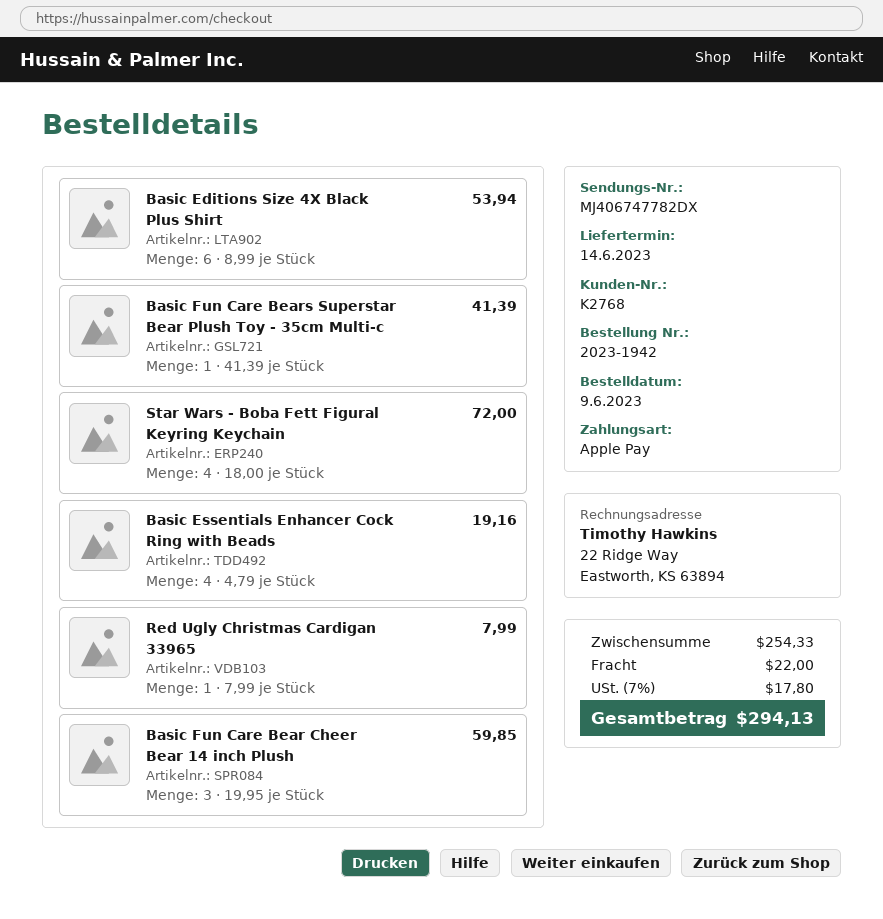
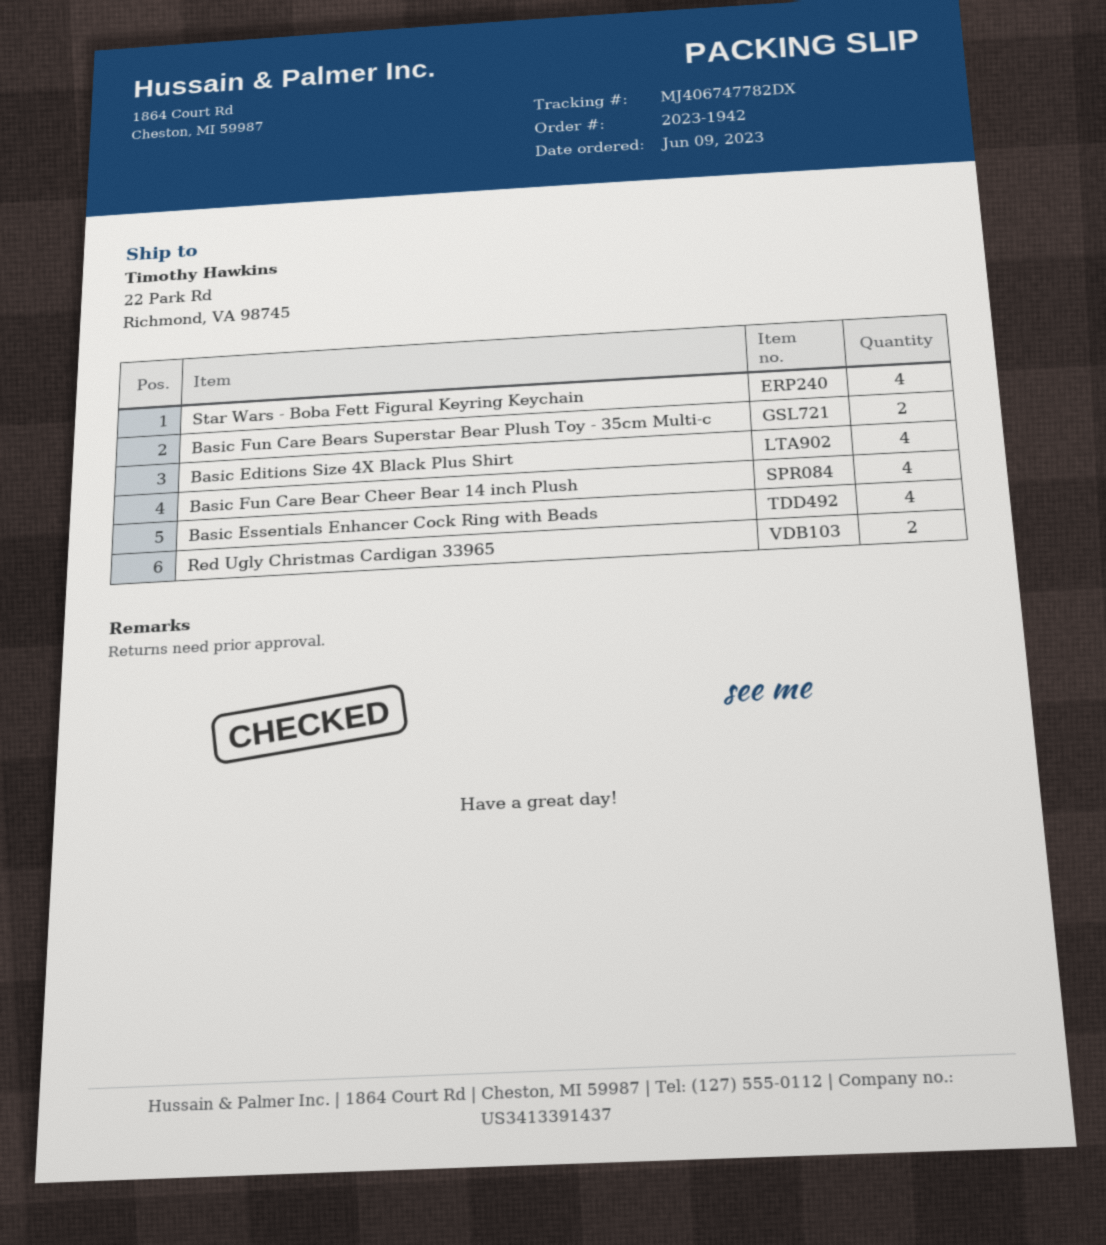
Basic Editions Size 4X Black Plus Shirt: 6 -> 4
Basic Fun Care Bears Superstar Bear Plush Toy - 35cm Multi-c: 1 -> 2
Red Ugly Christmas Cardigan 33965: 1 -> 2
Basic Fun Care Bear Cheer Bear 14 inch Plush: 3 -> 4

